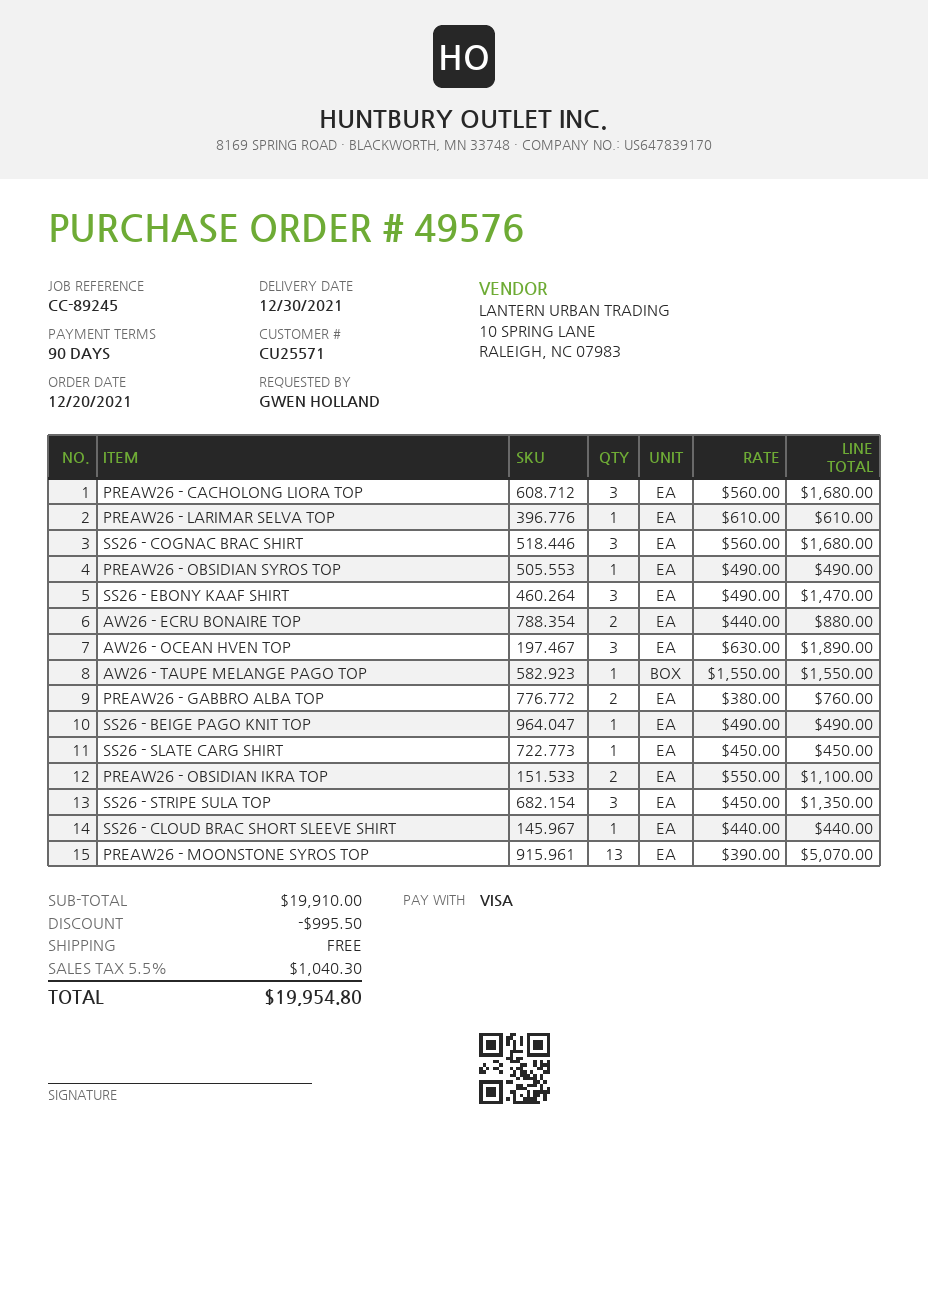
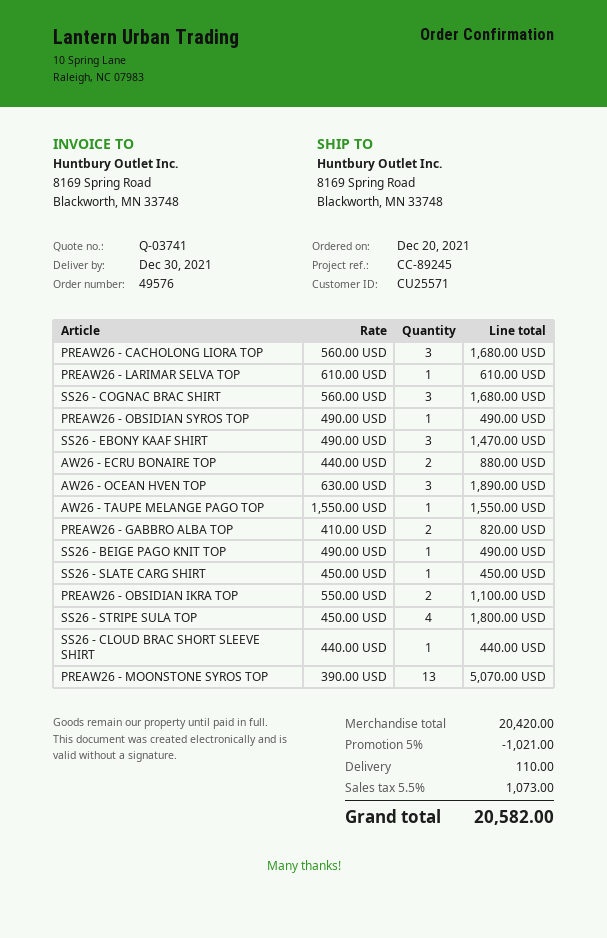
PREAW26 - GABBRO ALBA TOP: 2 x 380.00 = 760.00 -> 2 x 410.00 = 820.00
SS26 - STRIPE SULA TOP: 3 x 450.00 = 1350.00 -> 4 x 450.00 = 1800.00
subtotal: 19910.00 -> 20420.00
discount: 995.50 -> 1021.00
shipping: 0.00 -> 110.00
tax: 5.5% = 1040.30 -> 5.5% = 1073.00
total: 19954.80 -> 20582.00

